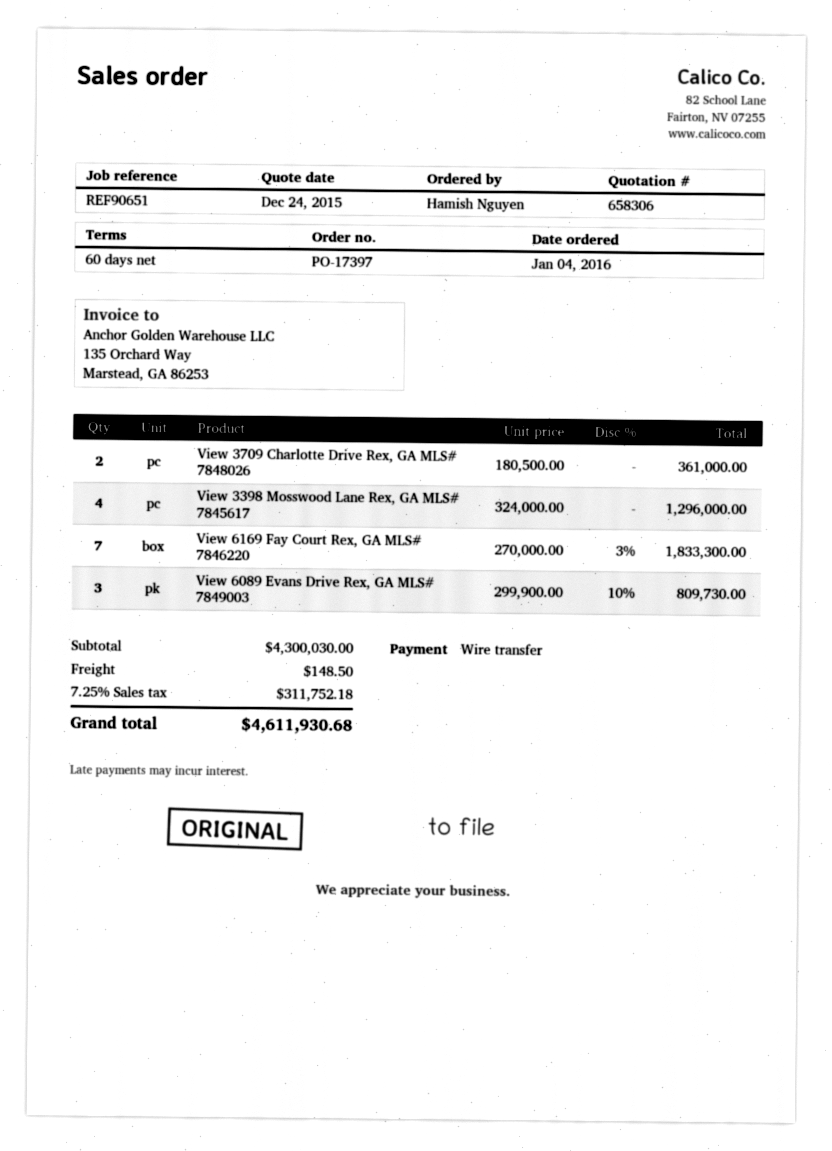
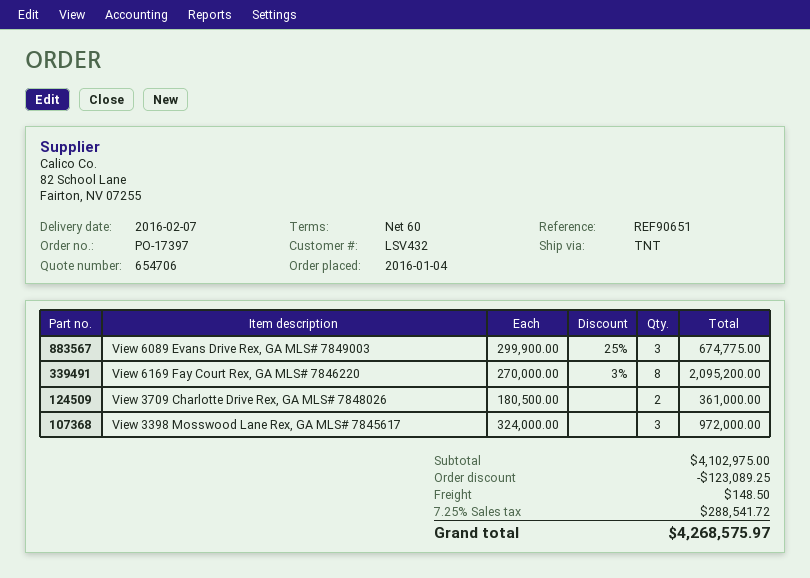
quote number: 658306 -> 654706
View 3398 Mosswood Lane Rex, GA MLS# 7845617: 4 x 324000.00 = 1296000.00 -> 3 x 324000.00 = 972000.00
View 6169 Fay Court Rex, GA MLS# 7846220: 7 x 270000.00 - 3% = 1833300.00 -> 8 x 270000.00 - 3% = 2095200.00
View 6089 Evans Drive Rex, GA MLS# 7849003: 3 x 299900.00 - 10% = 809730.00 -> 3 x 299900.00 - 25% = 674775.00
subtotal: 4300030.00 -> 4102975.00
discount: none -> 123089.25
tax: 7.25% = 311752.18 -> 7.25% = 288541.72
total: 4611930.68 -> 4268575.97

